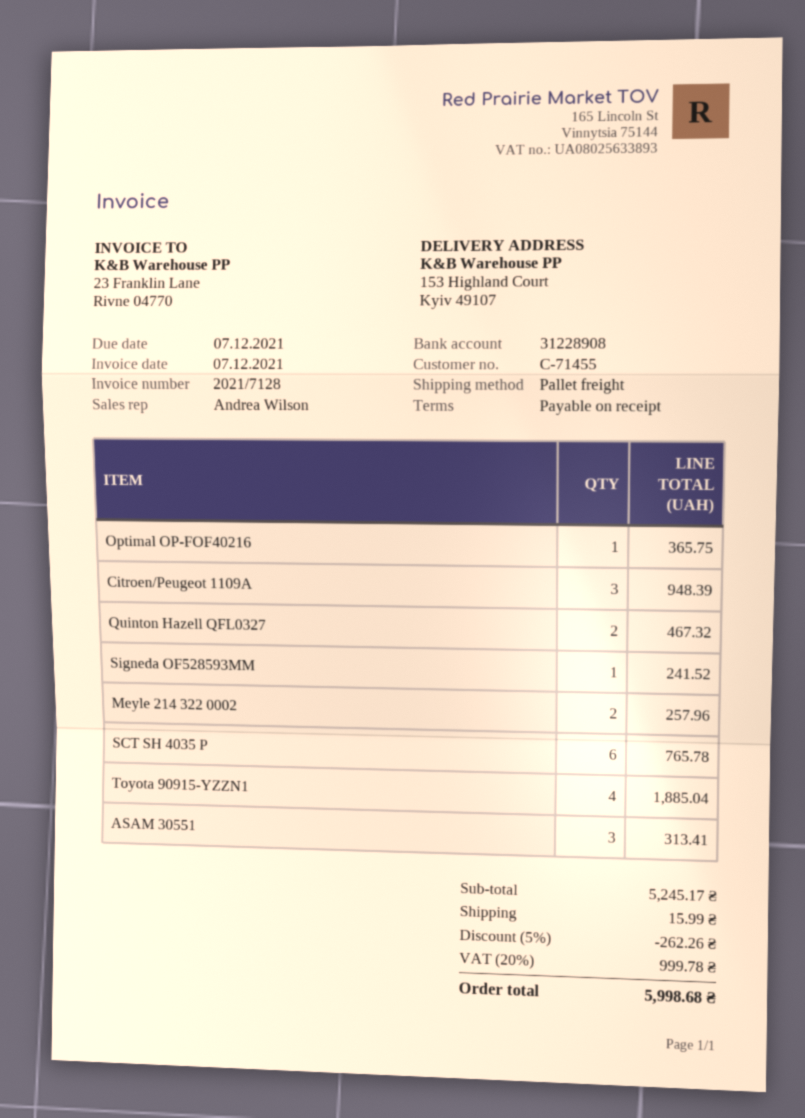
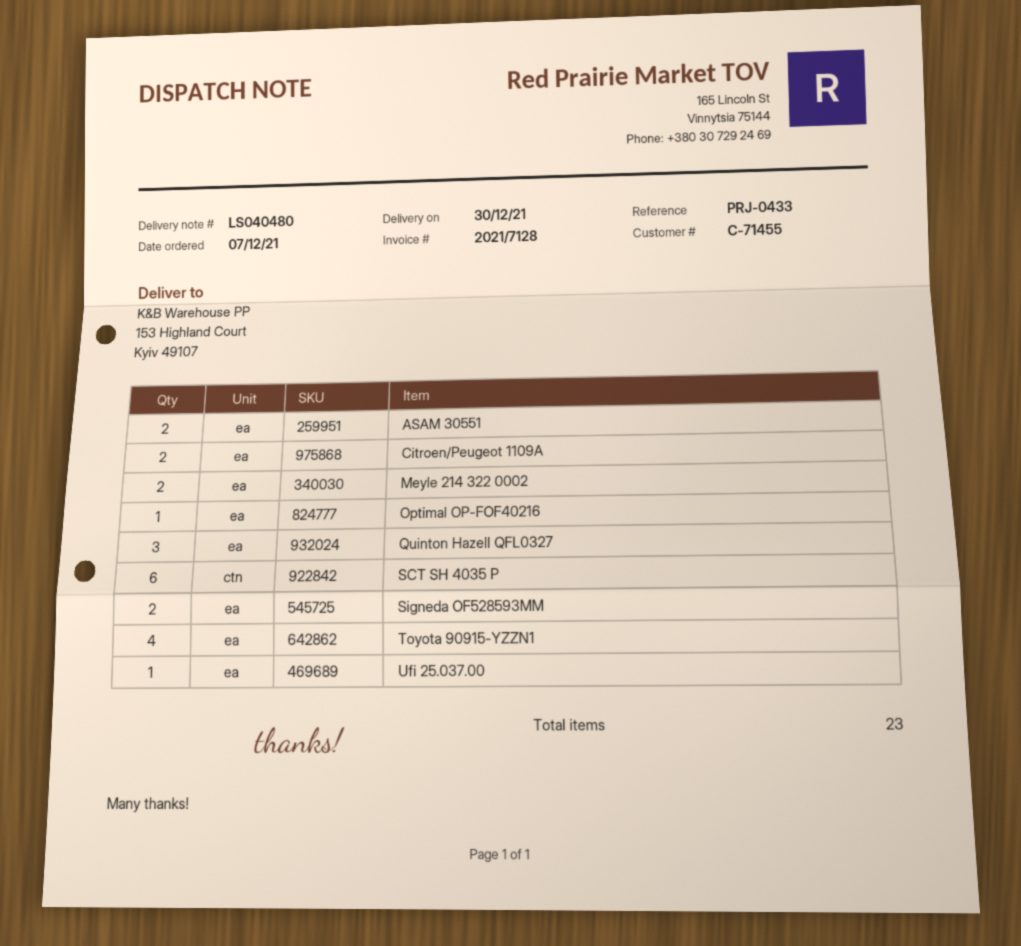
Citroen/Peugeot 1109A: 3 -> 2
Quinton Hazell QFL0327: 2 -> 3
Signeda OF528593MM: 1 -> 2
ASAM 30551: 3 -> 2
Ufi 25.037.00: none -> 1

